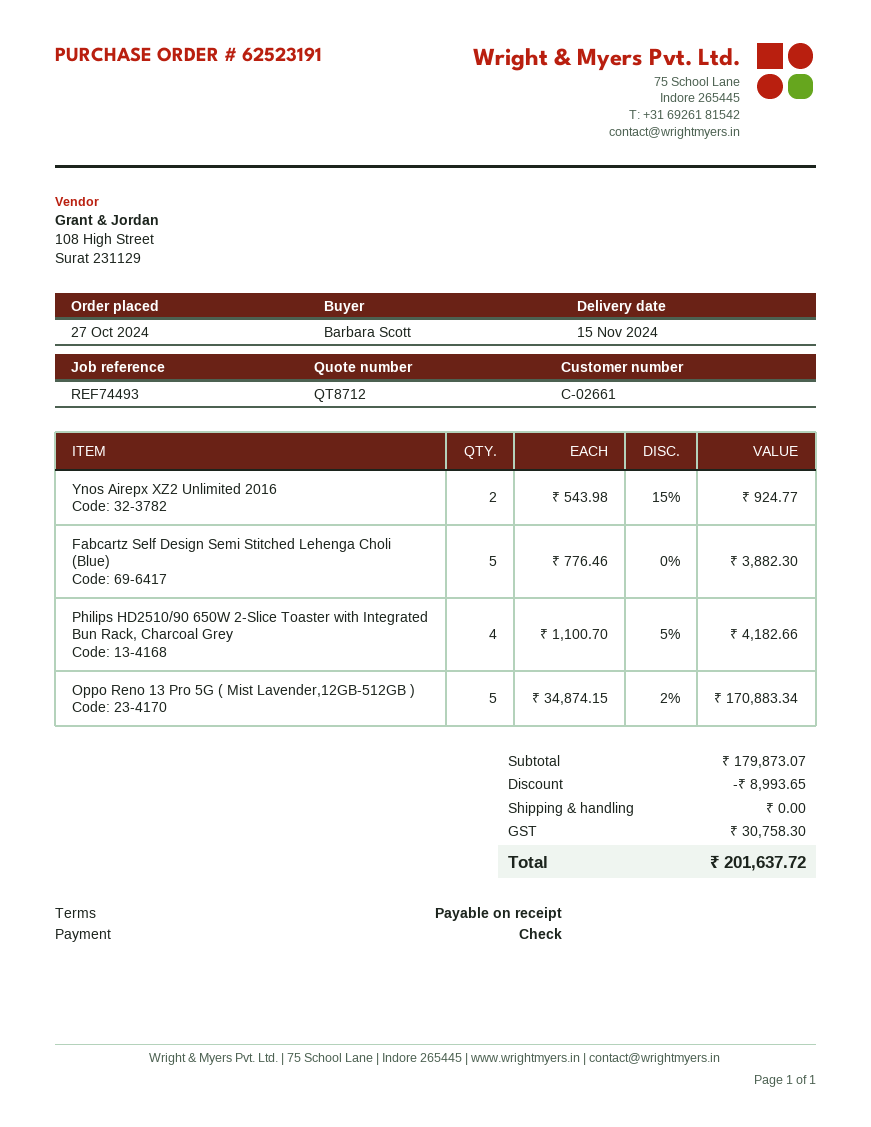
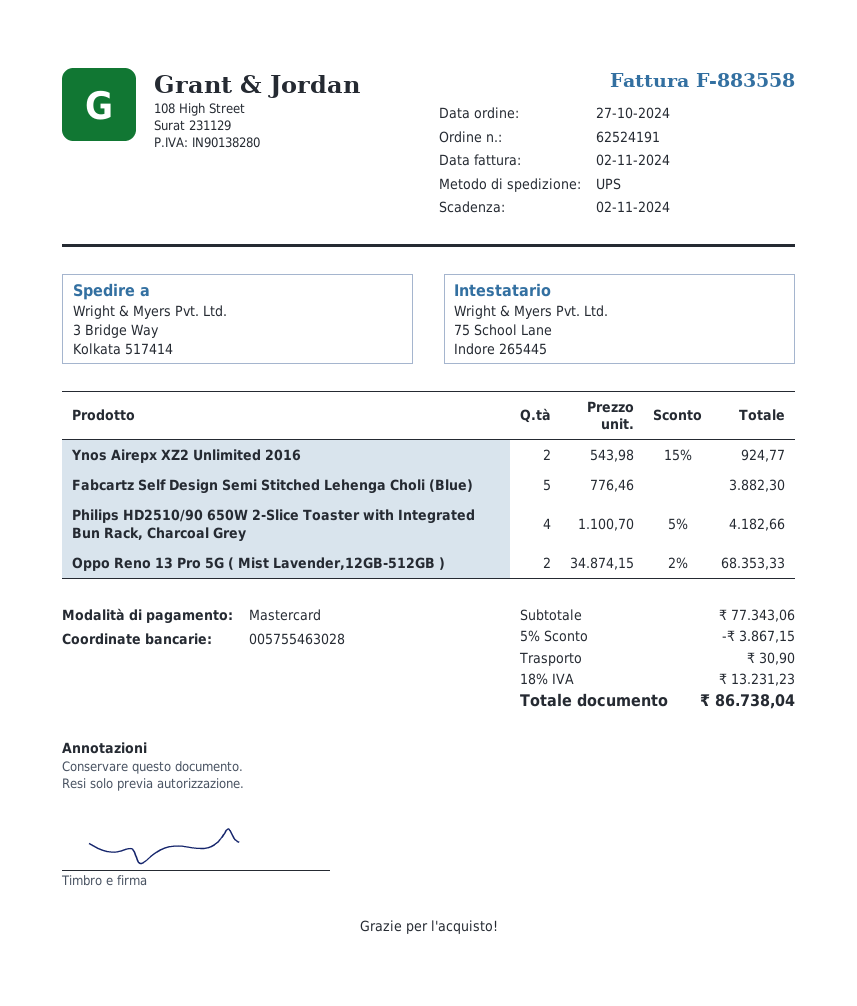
order number: 62523191 -> 62524191
payment method: cheque -> Mastercard
Oppo Reno 13 Pro 5G ( Mist Lavender,12GB-512GB ): 5 x 34874.15 - 2% = 170883.34 -> 2 x 34874.15 - 2% = 68353.33
subtotal: 179873.07 -> 77343.06
discount: 8993.65 -> 3867.15
shipping: 0.00 -> 30.90
tax: 30758.30 -> 13231.23
total: 201637.72 -> 86738.04

